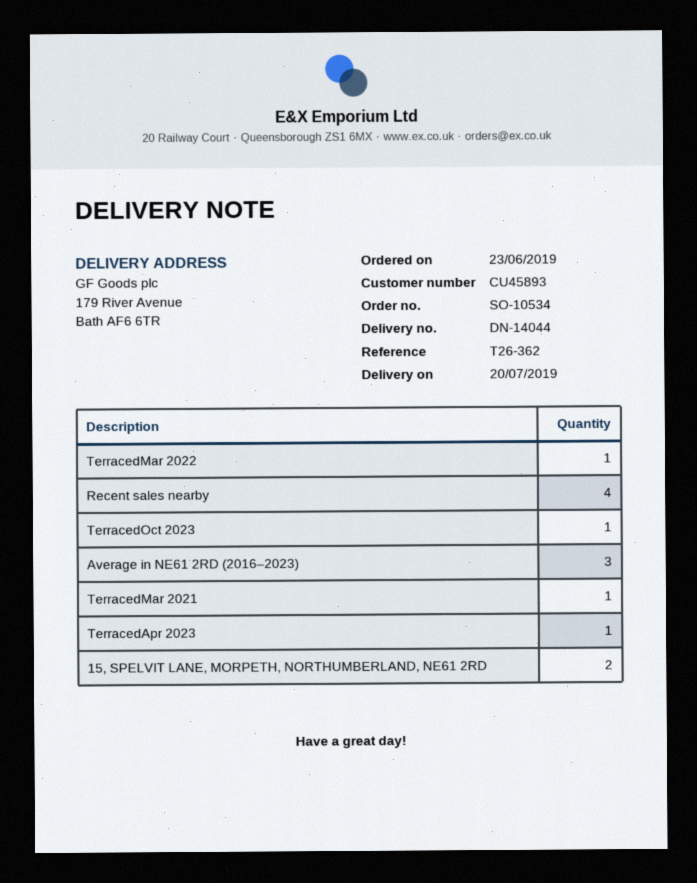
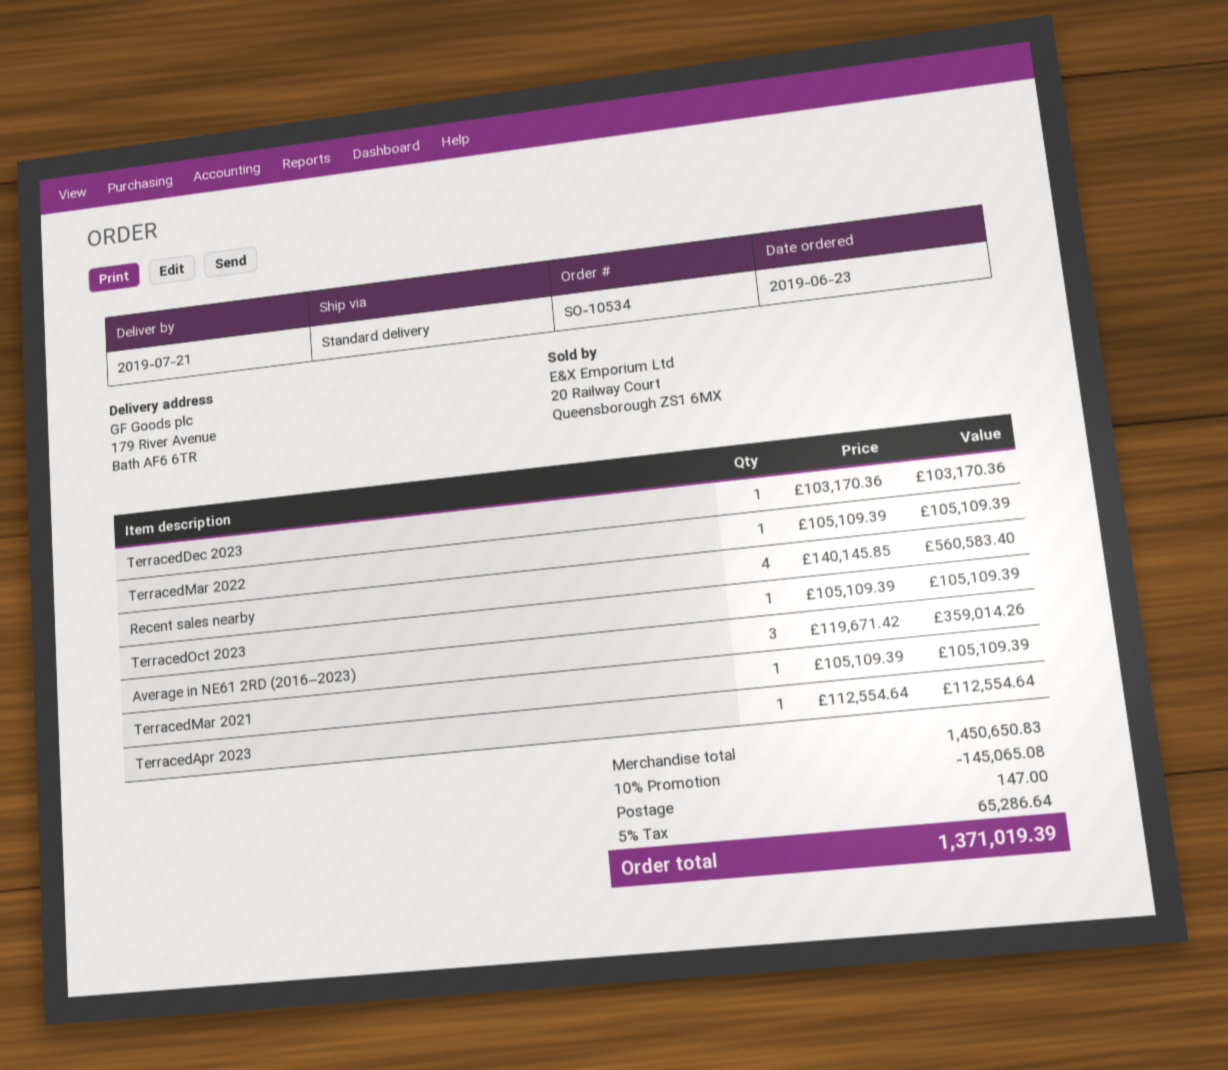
delivery date: 2019-07-20 -> 2019-07-21
15, SPELVIT LANE, MORPETH, NORTHUMBERLAND, NE61 2RD: 2 -> none
TerracedDec 2023: none -> 1

